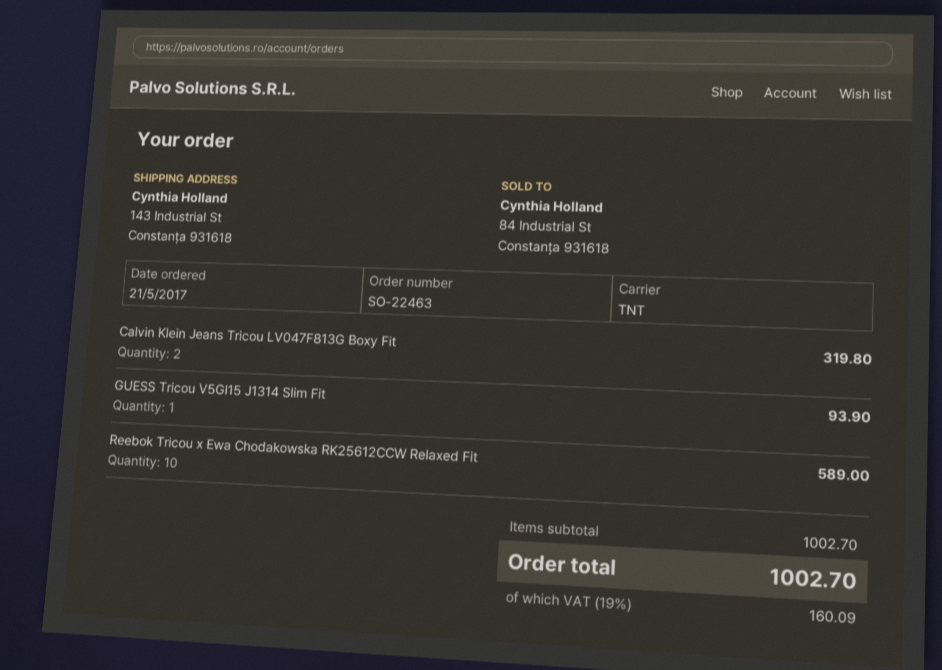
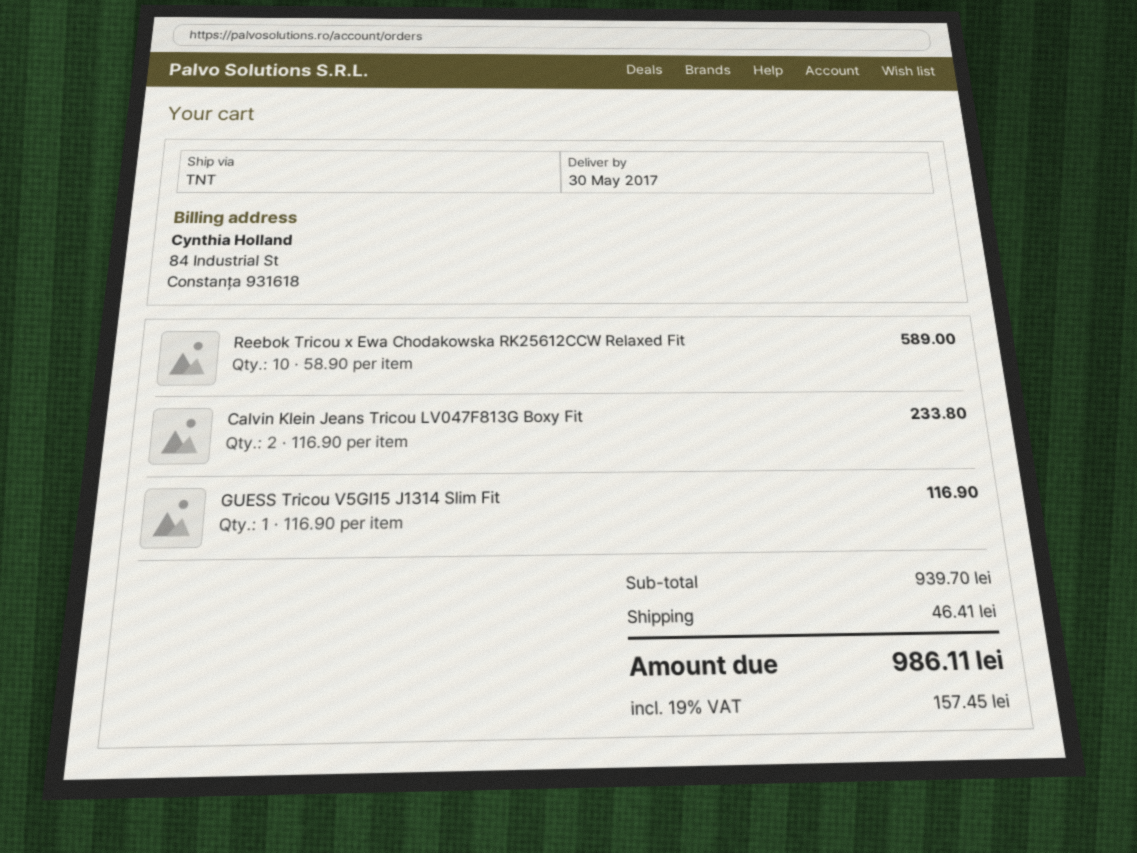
Calvin Klein Jeans Tricou LV047F813G Boxy Fit: 2 for 319.80 -> 2 for 233.80
GUESS Tricou V5GI15 J1314 Slim Fit: 1 for 93.90 -> 1 for 116.90
subtotal: 1002.70 -> 939.70
shipping: none -> 46.41
tax: 19% = 160.09 -> 19% = 157.45
total: 1002.70 -> 986.11

